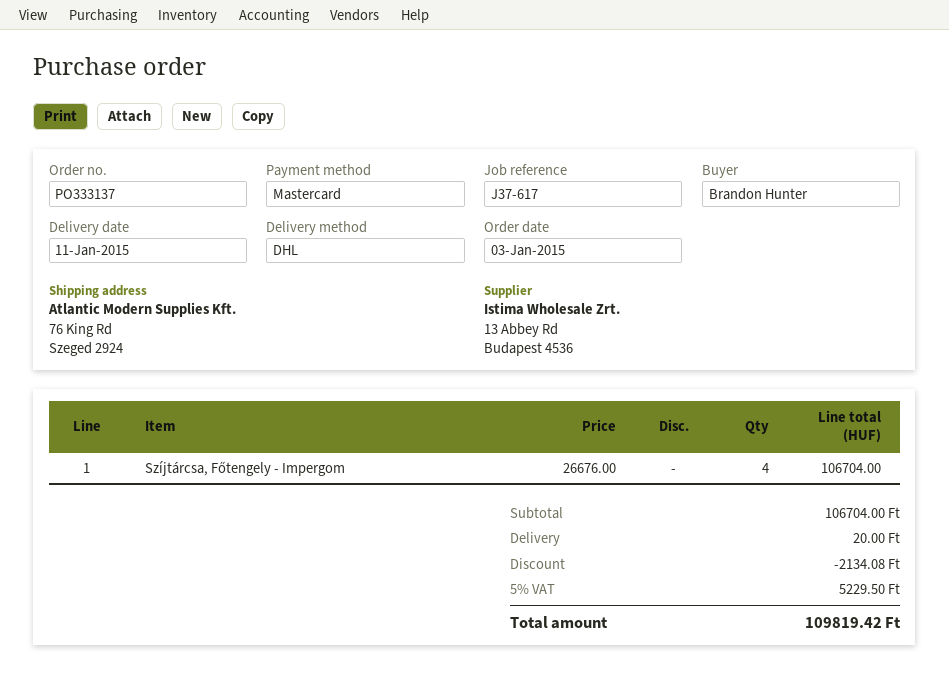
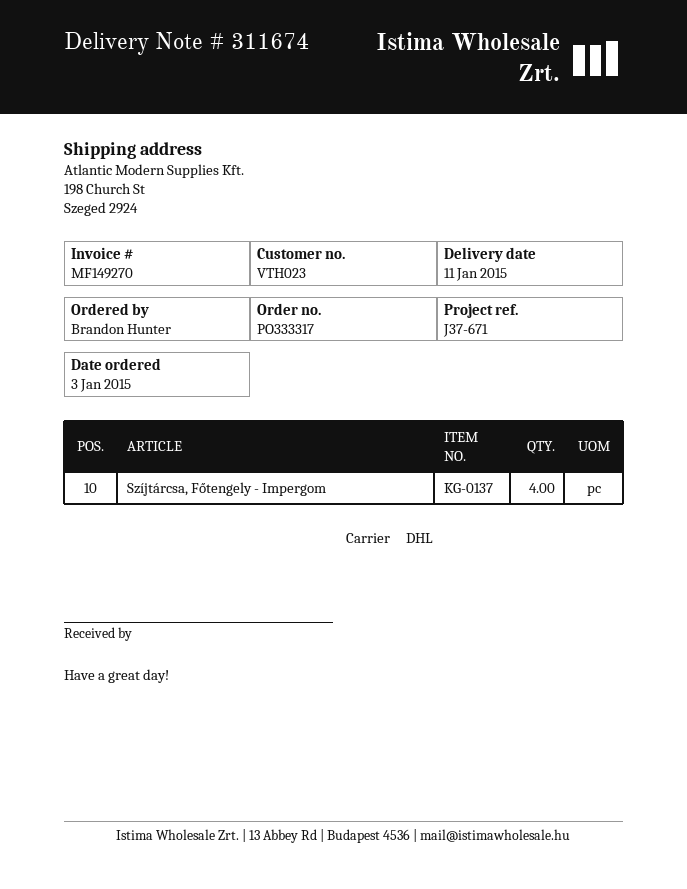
order number: PO333137 -> PO333317
reference: J37-617 -> J37-671
ship to: 76 King Rd, Szeged 2924 -> 198 Church St, Szeged 2924

